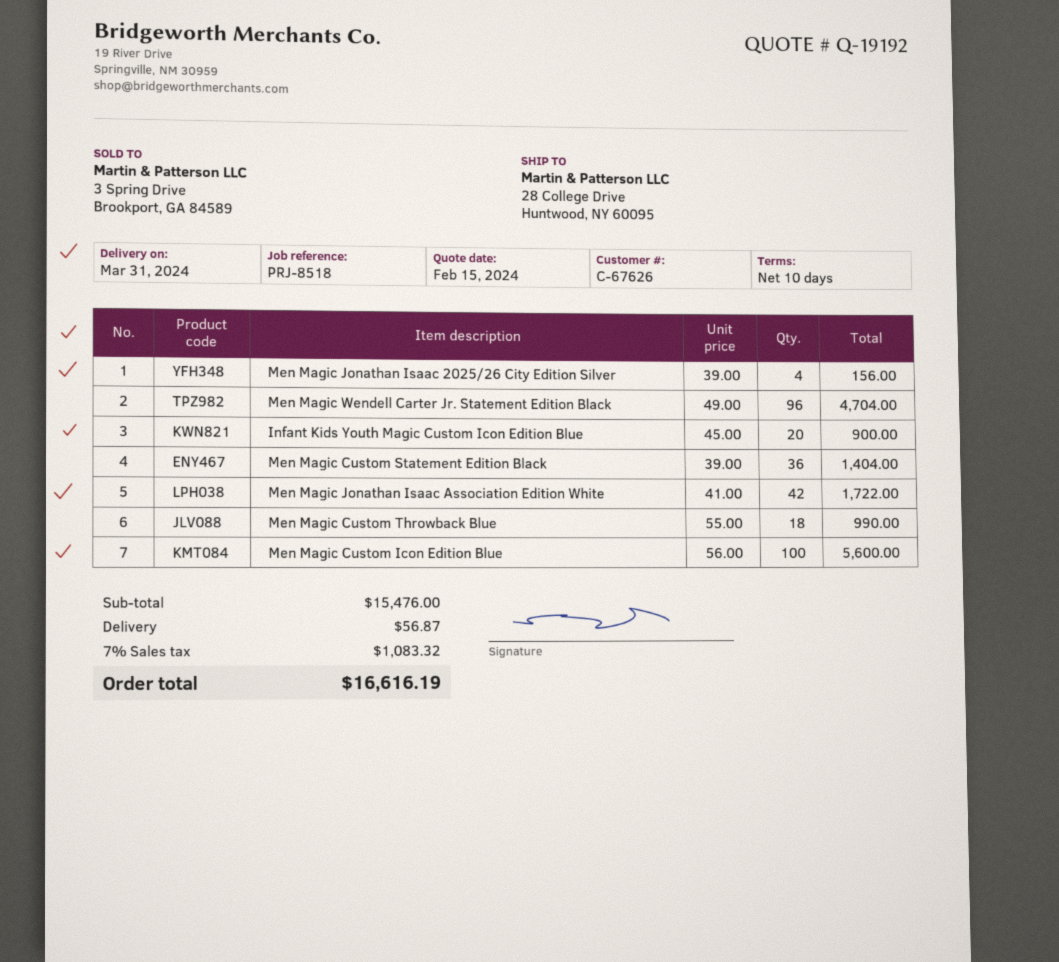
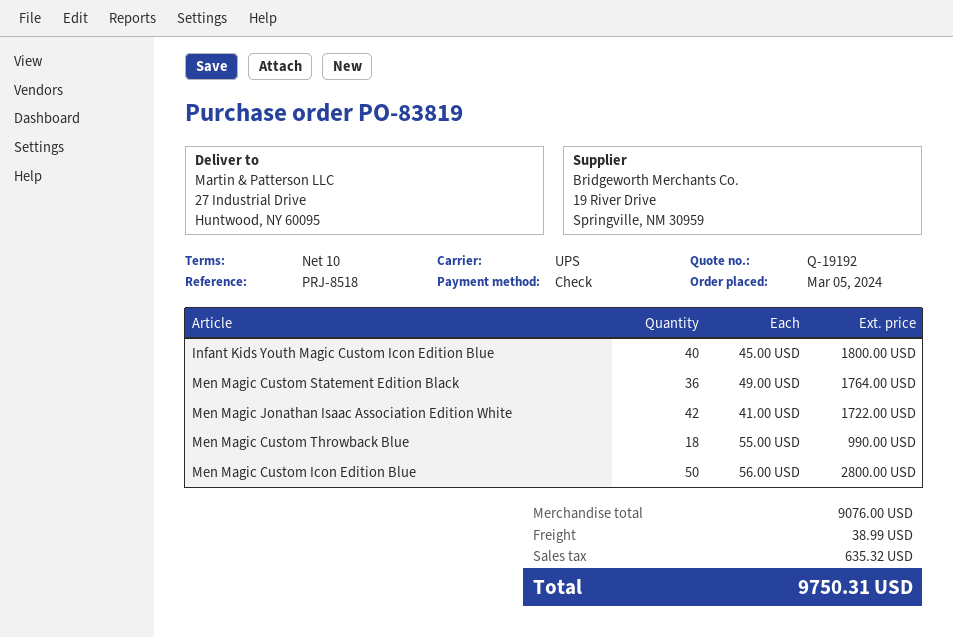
ship to: 28 College Drive, Huntwood, NY 60095 -> 27 Industrial Drive, Huntwood, NY 60095
Men Magic Jonathan Isaac 2025/26 City Edition Silver: 4 x 39.00 = 156.00 -> none
Men Magic Wendell Carter Jr. Statement Edition Black: 96 x 49.00 = 4704.00 -> none
Infant Kids Youth Magic Custom Icon Edition Blue: 20 x 45.00 = 900.00 -> 40 x 45.00 = 1800.00
Men Magic Custom Statement Edition Black: 36 x 39.00 = 1404.00 -> 36 x 49.00 = 1764.00
Men Magic Custom Icon Edition Blue: 100 x 56.00 = 5600.00 -> 50 x 56.00 = 2800.00
subtotal: 15476.00 -> 9076.00
shipping: 56.87 -> 38.99
tax: 1083.32 -> 635.32
total: 16616.19 -> 9750.31

